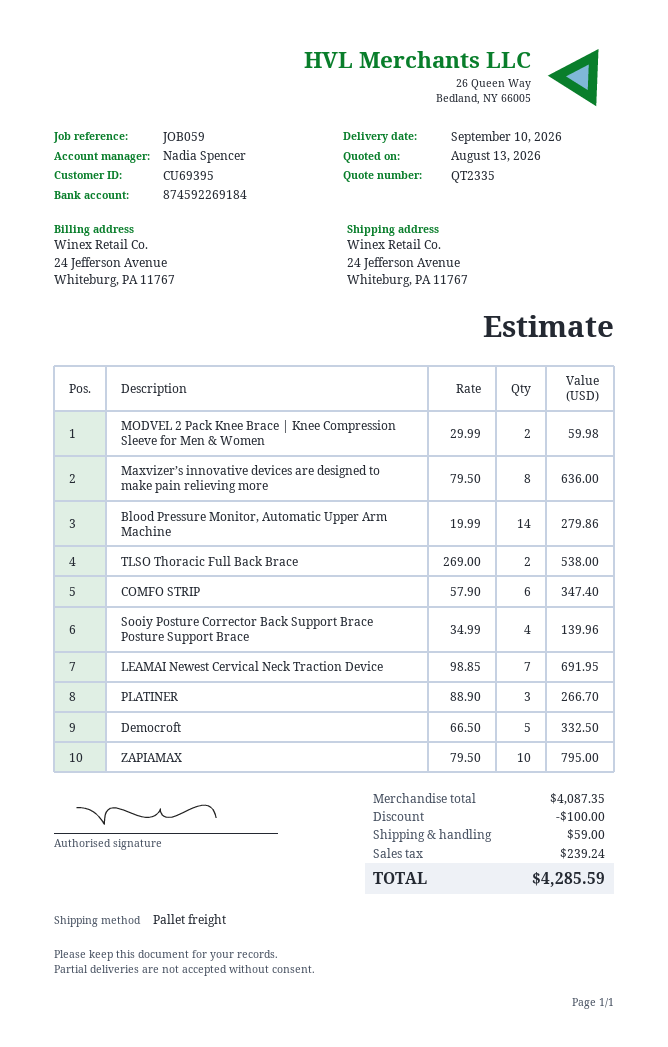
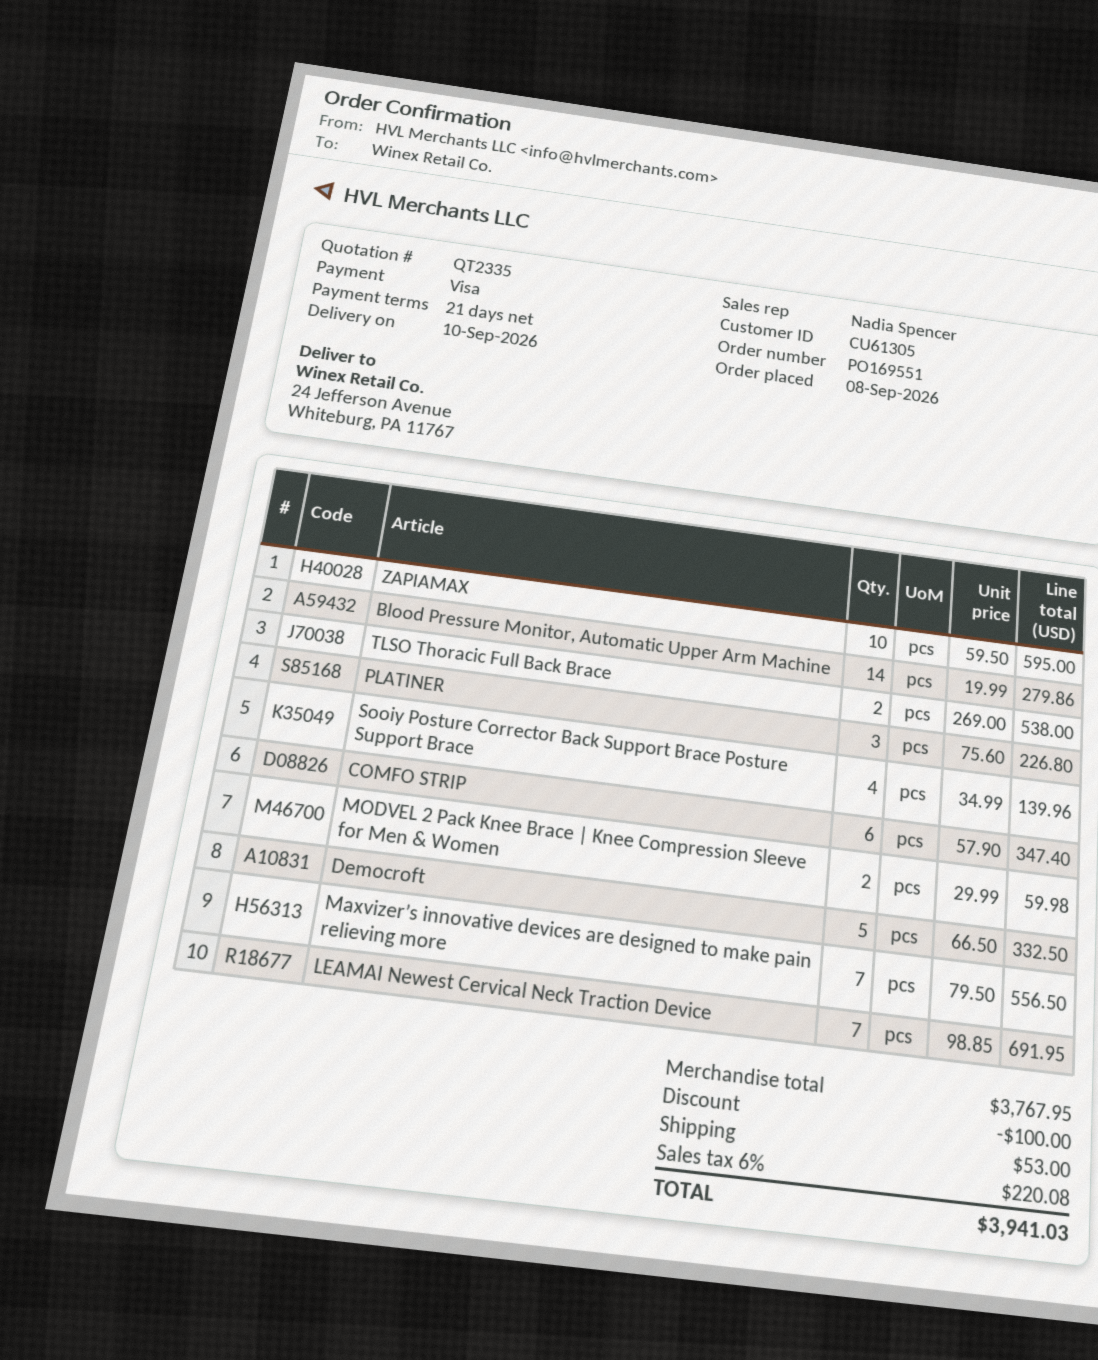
customer number: CU69395 -> CU61305
Maxvizer’s innovative devices are designed to make pain relieving more: 8 x 79.50 = 636.00 -> 7 x 79.50 = 556.50
PLATINER: 3 x 88.90 = 266.70 -> 3 x 75.60 = 226.80
ZAPIAMAX: 10 x 79.50 = 795.00 -> 10 x 59.50 = 595.00
subtotal: 4087.35 -> 3767.95
shipping: 59.00 -> 53.00
tax: 239.24 -> 220.08
total: 4285.59 -> 3941.03

